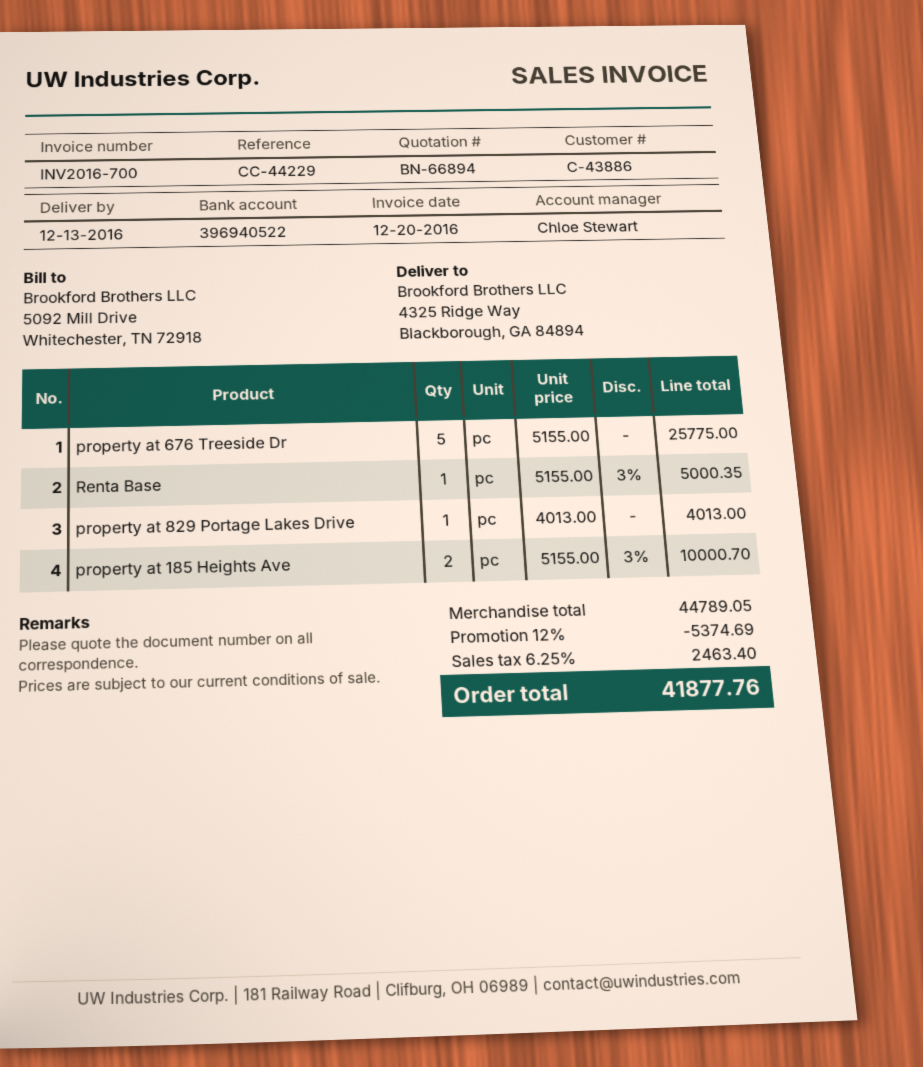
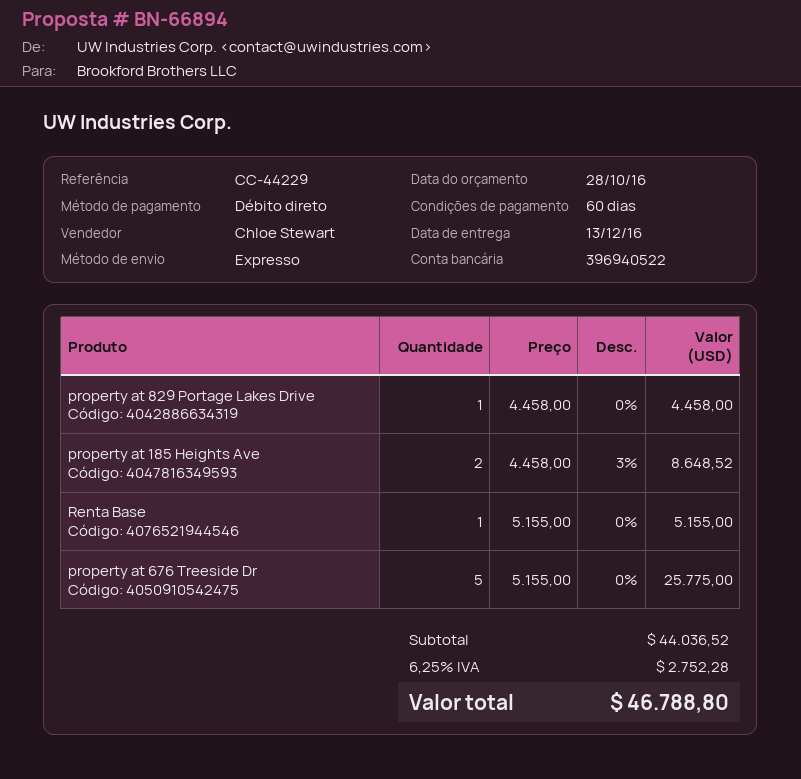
Renta Base: 1 x 5155.00 - 3% = 5000.35 -> 1 x 5155.00 = 5155.00
property at 829 Portage Lakes Drive: 1 x 4013.00 = 4013.00 -> 1 x 4458.00 = 4458.00
property at 185 Heights Ave: 2 x 5155.00 - 3% = 10000.70 -> 2 x 4458.00 - 3% = 8648.52
subtotal: 44789.05 -> 44036.52
discount: 12% = 5374.69 -> none
tax: 6.25% = 2463.40 -> 6.25% = 2752.28
total: 41877.76 -> 46788.80

